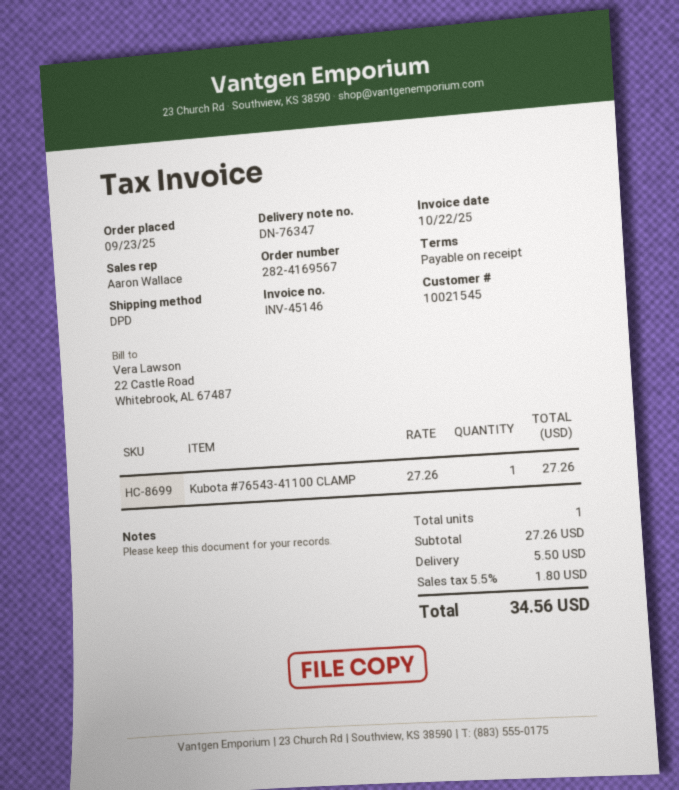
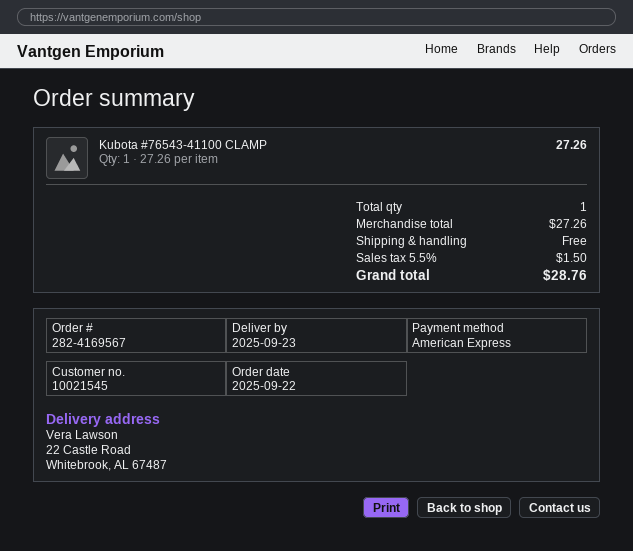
order date: 2025-09-23 -> 2025-09-22
shipping: 5.50 -> 0.00
tax: 5.5% = 1.80 -> 5.5% = 1.50
total: 34.56 -> 28.76

